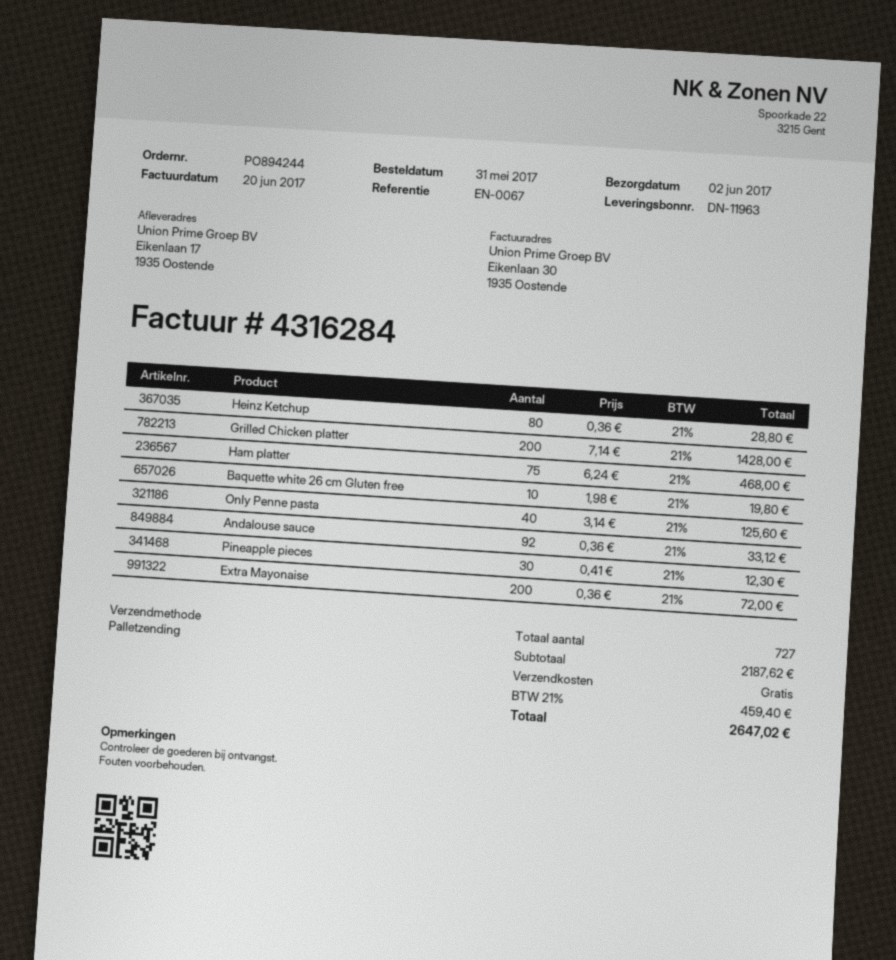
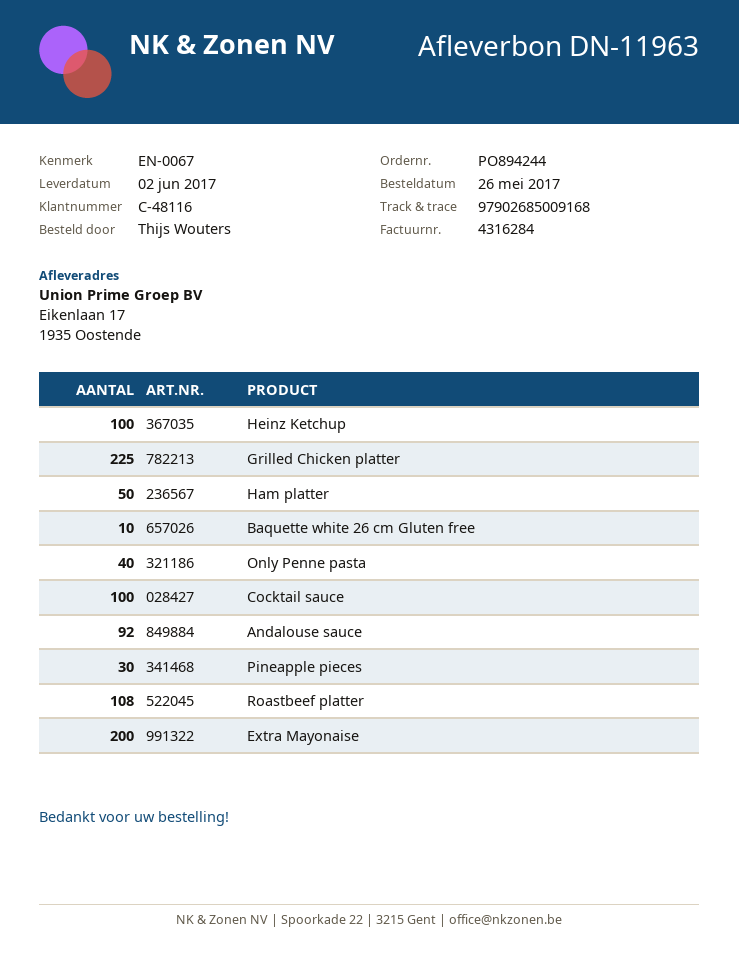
order date: 2017-05-31 -> 2017-05-26
Heinz Ketchup: 80 -> 100
Grilled Chicken platter: 200 -> 225
Ham platter: 75 -> 50
Cocktail sauce: none -> 100
Roastbeef platter: none -> 108

